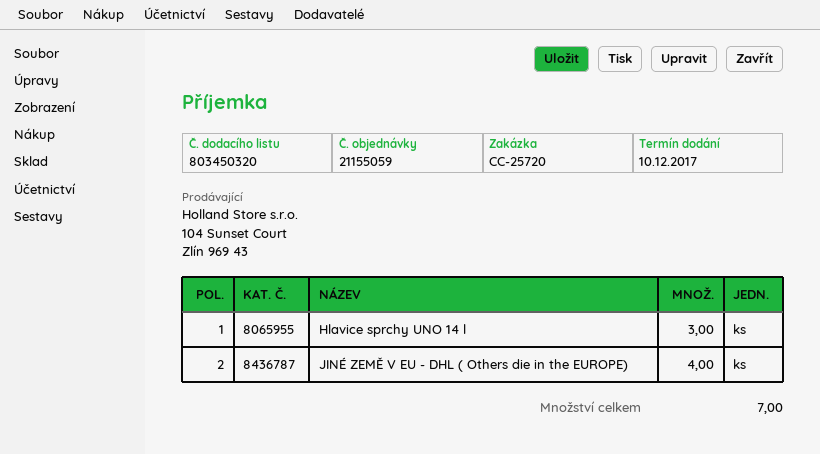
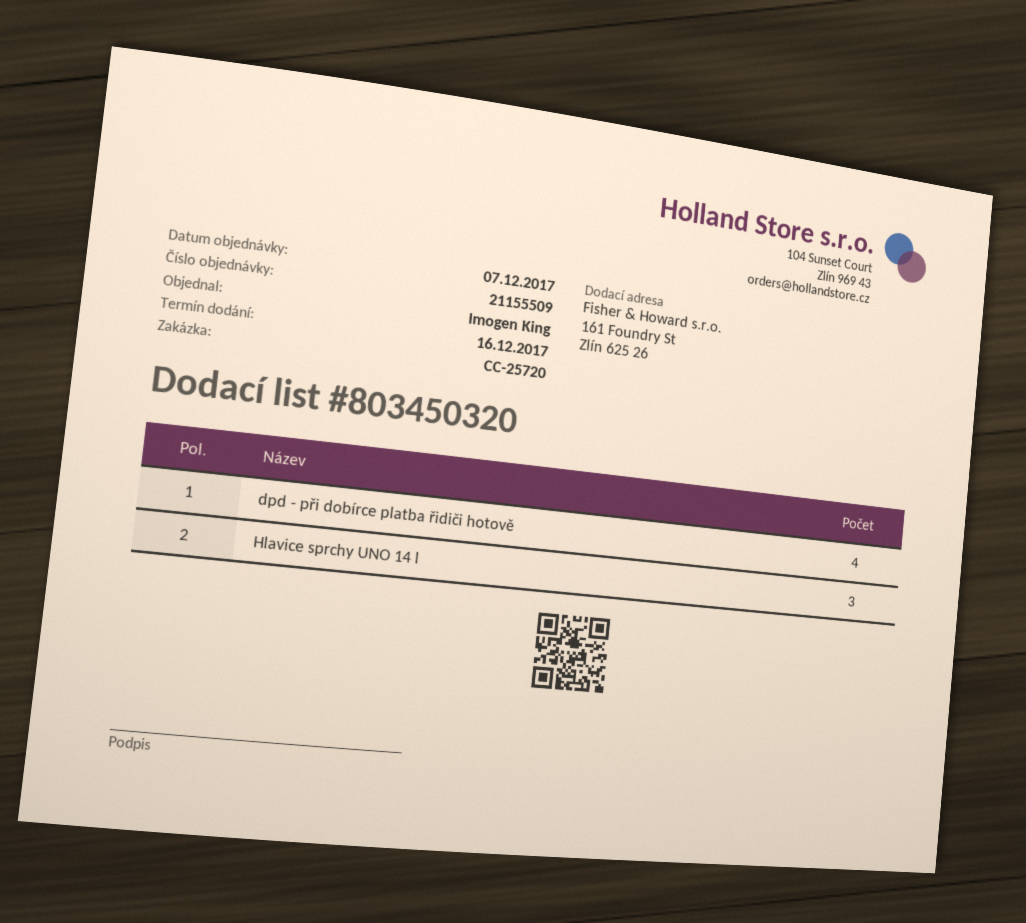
order number: 21155059 -> 21155509
delivery date: 2017-12-10 -> 2017-12-16
JINÉ ZEMĚ V EU - DHL ( Others die in the EUROPE): 4 -> none
dpd - při dobírce platba řidiči hotově: none -> 4

